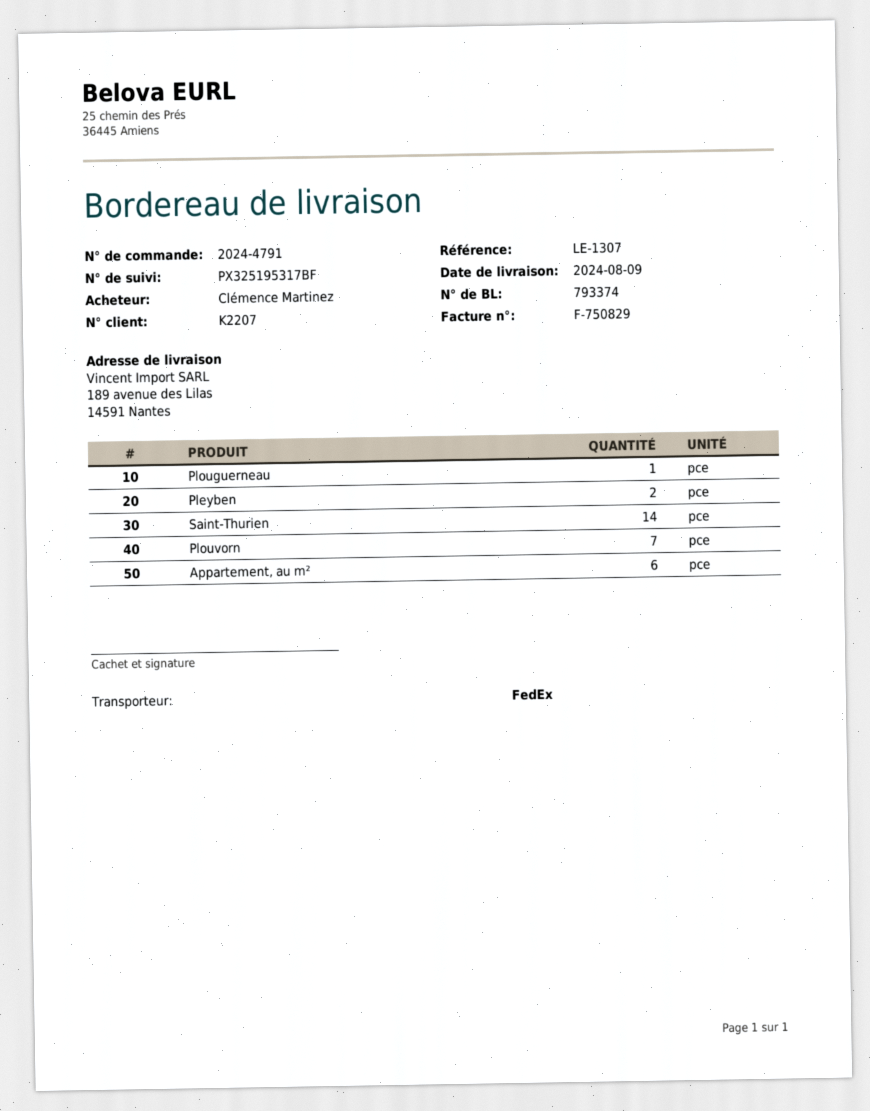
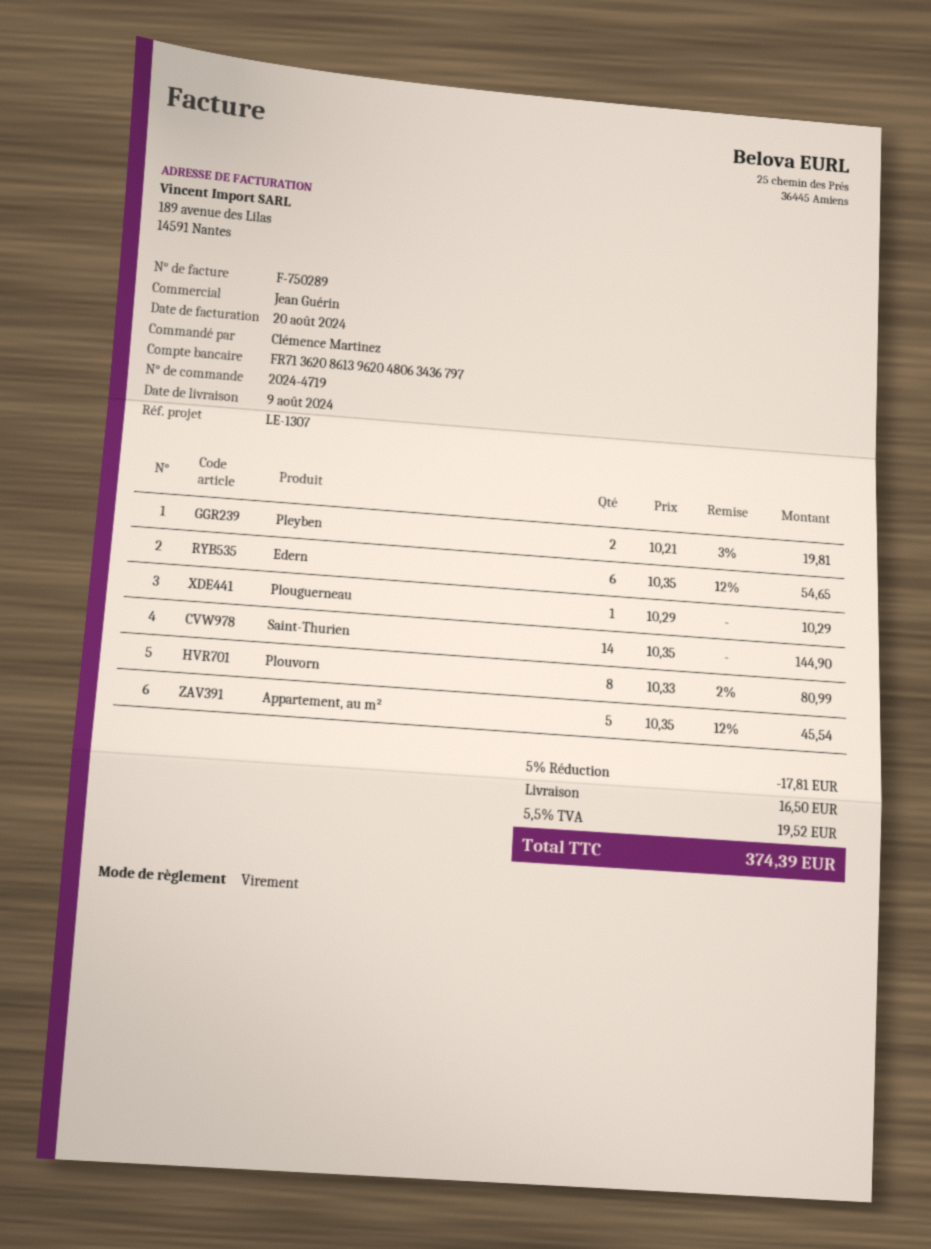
order number: 2024-4791 -> 2024-4719
invoice number: F-750829 -> F-750289
Plouvorn: 7 -> 8
Appartement, au m²: 6 -> 5
Edern: none -> 6

